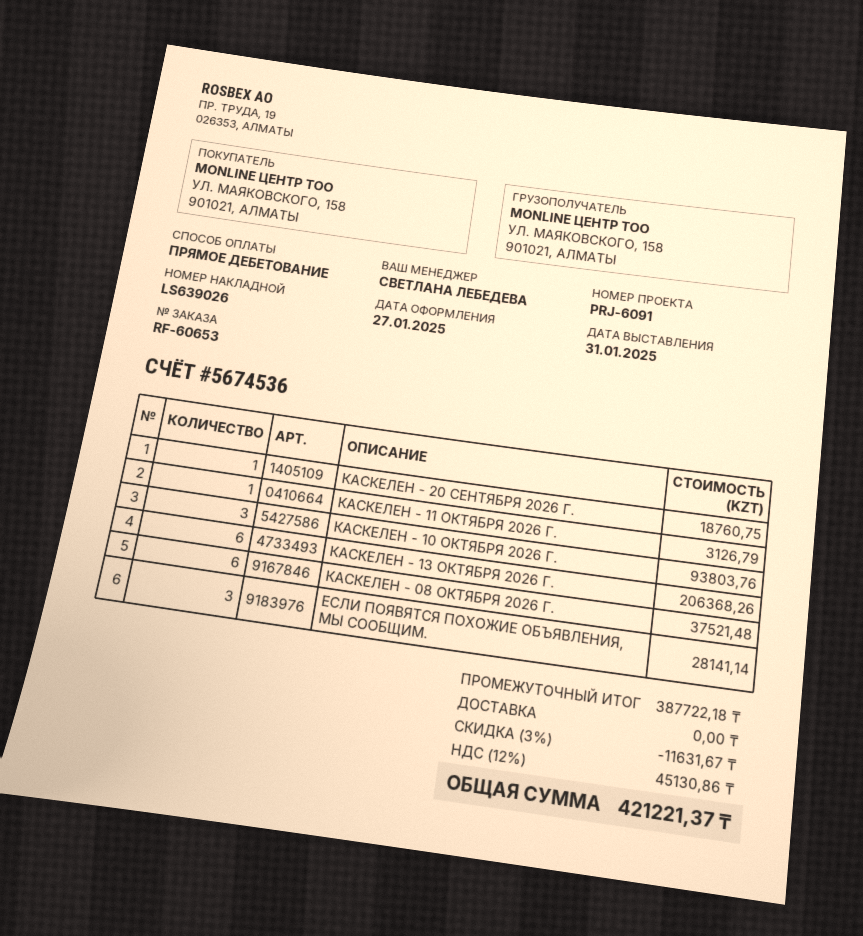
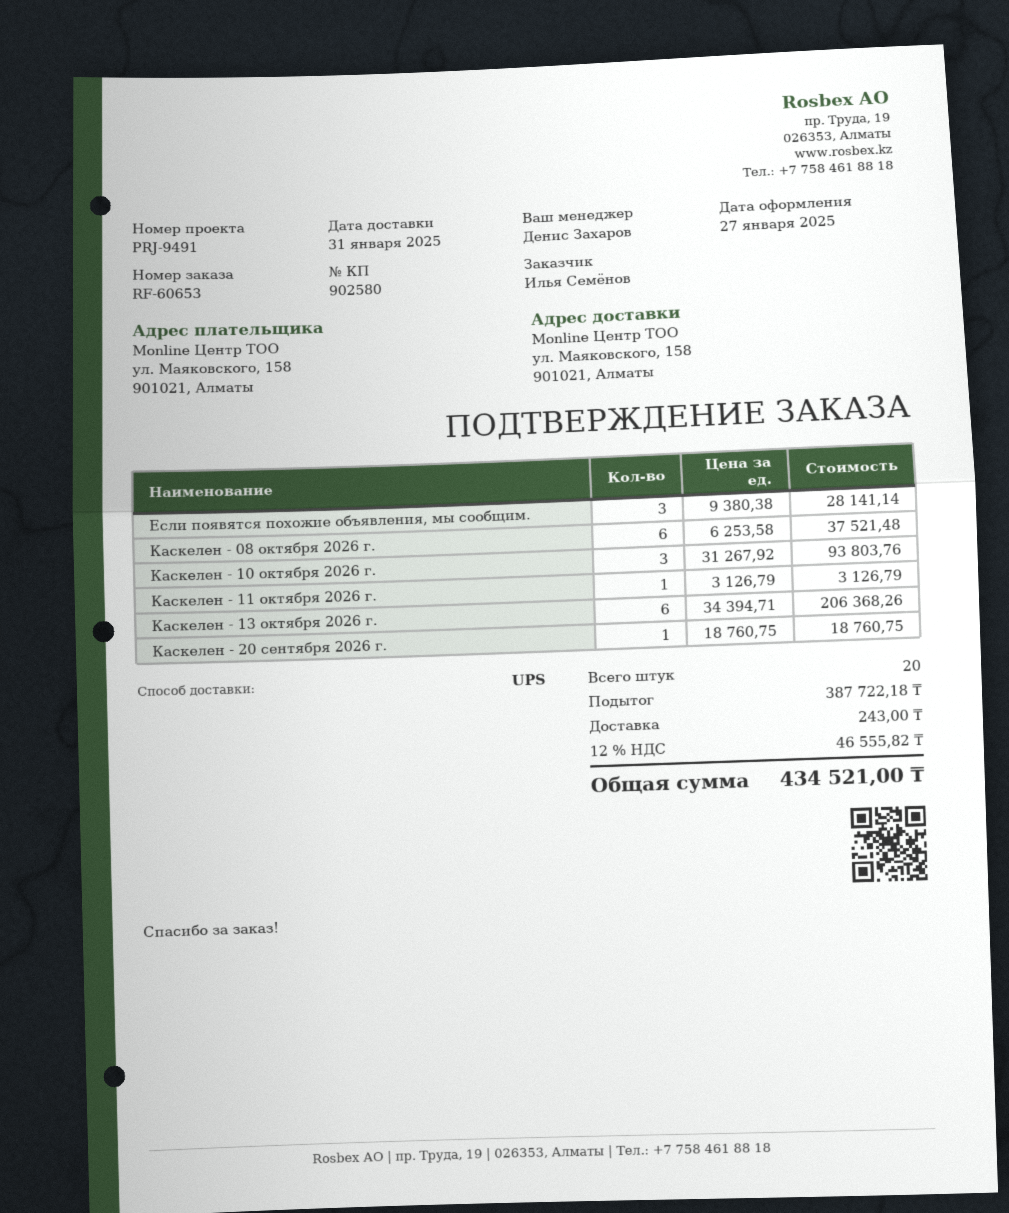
reference: PRJ-6091 -> PRJ-9491
sales rep: СВЕТЛАНА ЛЕБЕДЕВА -> Денис Захаров
discount: 3% = 11631.67 -> none
shipping: 0.00 -> 243.00
tax: 12% = 45130.86 -> 12% = 46555.82
total: 421221.37 -> 434521.00

